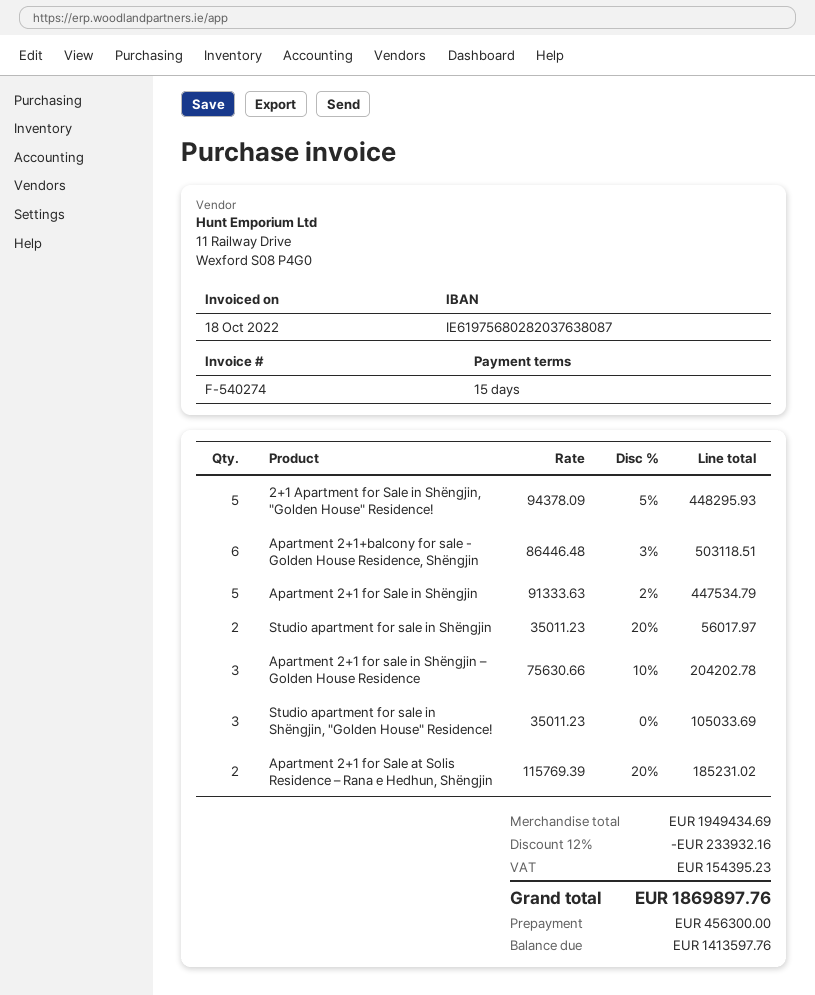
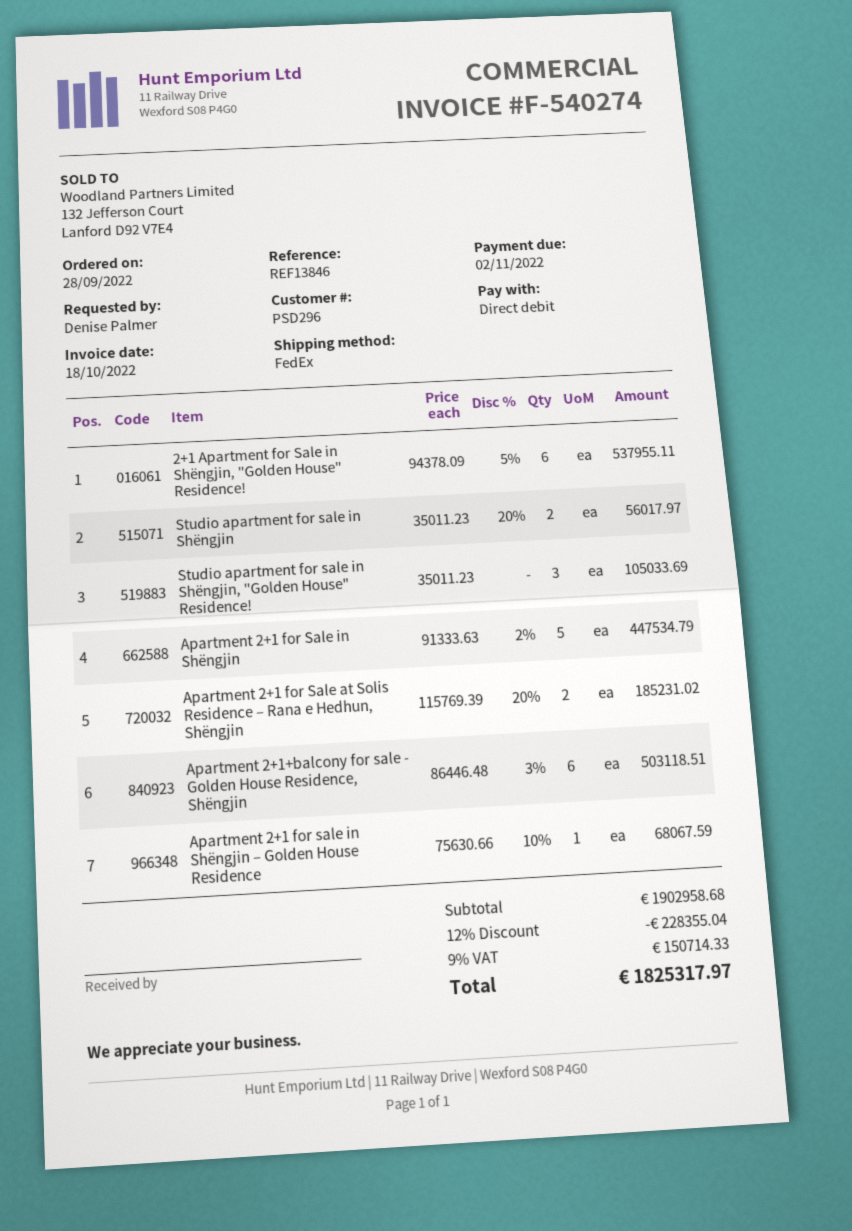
2+1 Apartment for Sale in Shëngjin, "Golden House" Residence!: 5 x 94378.09 - 5% = 448295.93 -> 6 x 94378.09 - 5% = 537955.11
Apartment 2+1 for sale in Shëngjin – Golden House Residence: 3 x 75630.66 - 10% = 204202.78 -> 1 x 75630.66 - 10% = 68067.59
subtotal: 1949434.69 -> 1902958.68
discount: 12% = 233932.16 -> 12% = 228355.04
tax: 154395.23 -> 150714.33
total: 1869897.76 -> 1825317.97

